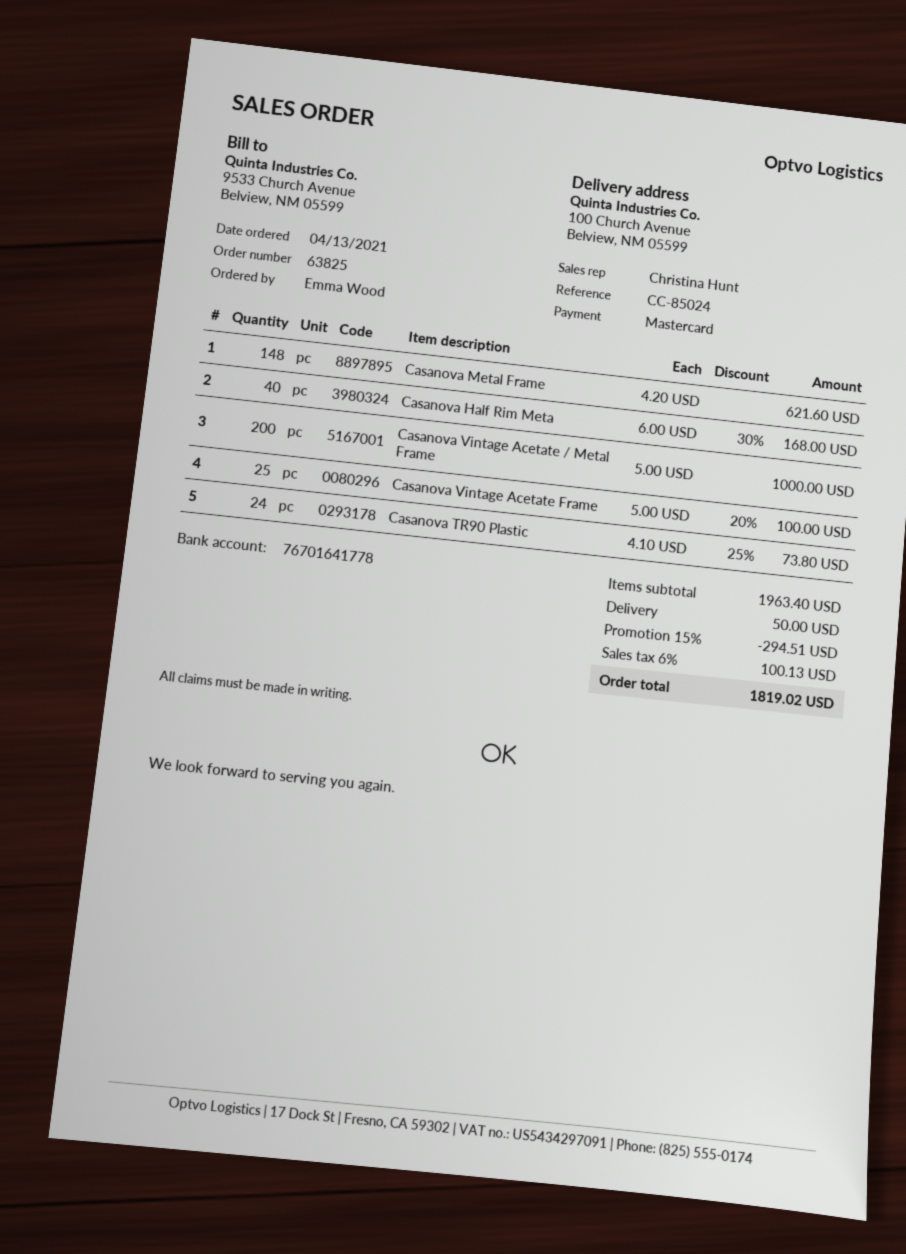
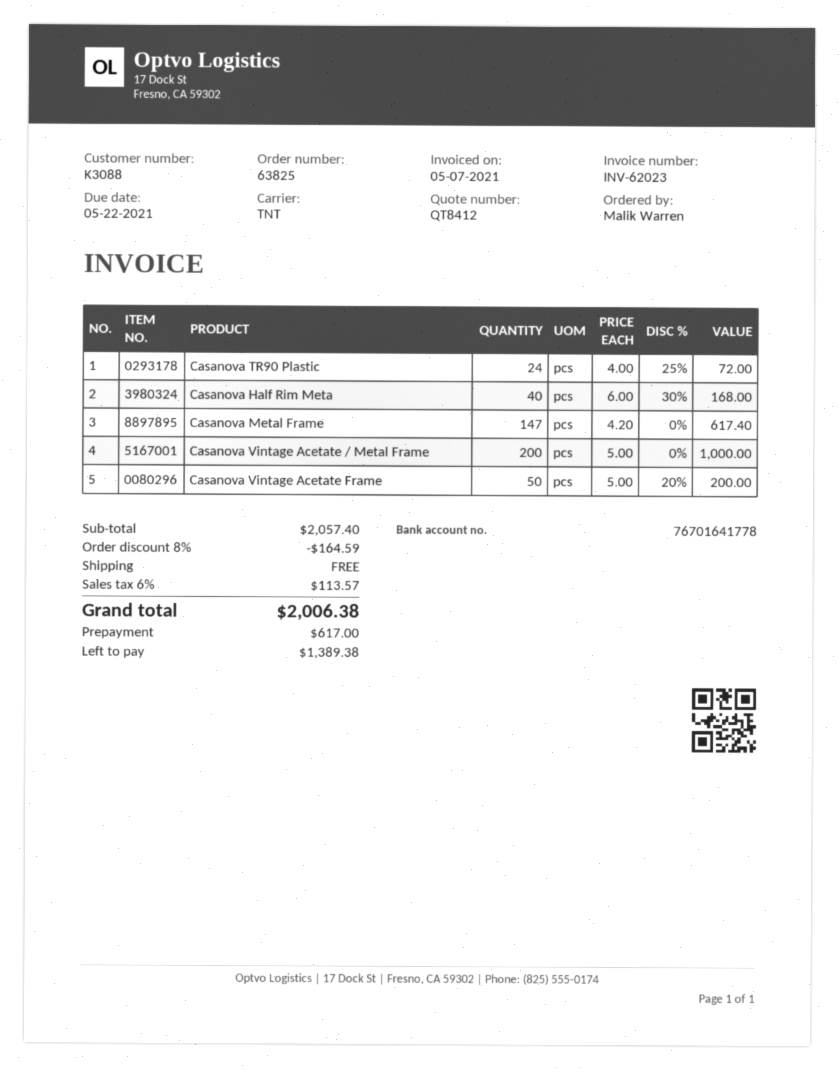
ordered by: Emma Wood -> Malik Warren
Casanova Metal Frame: 148 x 4.20 = 621.60 -> 147 x 4.20 = 617.40
Casanova Vintage Acetate Frame: 25 x 5.00 - 20% = 100.00 -> 50 x 5.00 - 20% = 200.00
Casanova TR90 Plastic: 24 x 4.10 - 25% = 73.80 -> 24 x 4.00 - 25% = 72.00
subtotal: 1963.40 -> 2057.40
discount: 15% = 294.51 -> 8% = 164.59
shipping: 50.00 -> 0.00
tax: 6% = 100.13 -> 6% = 113.57
total: 1819.02 -> 2006.38

